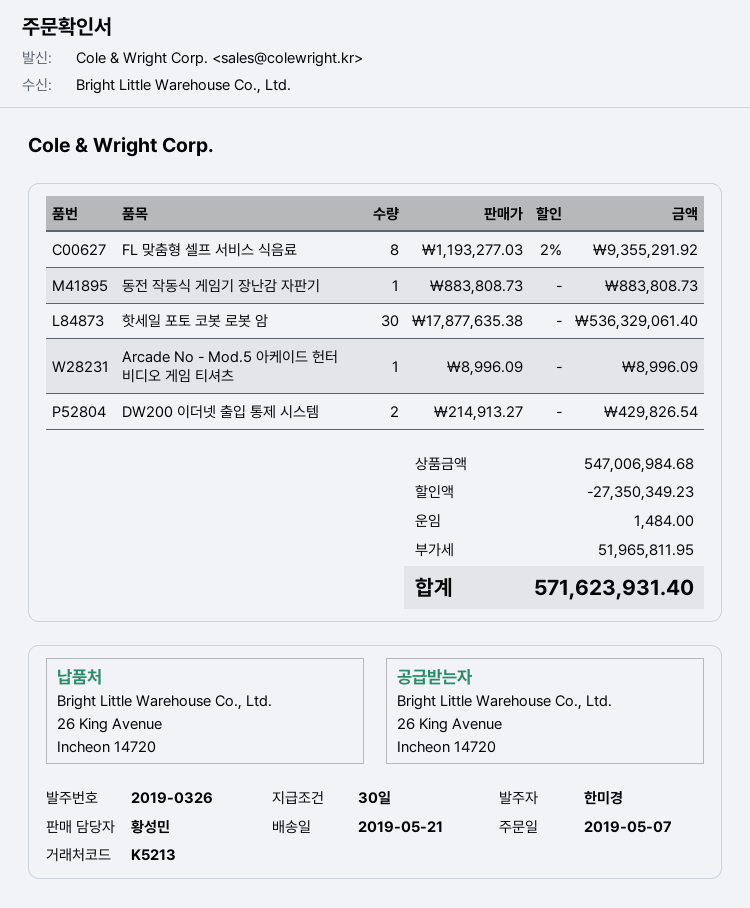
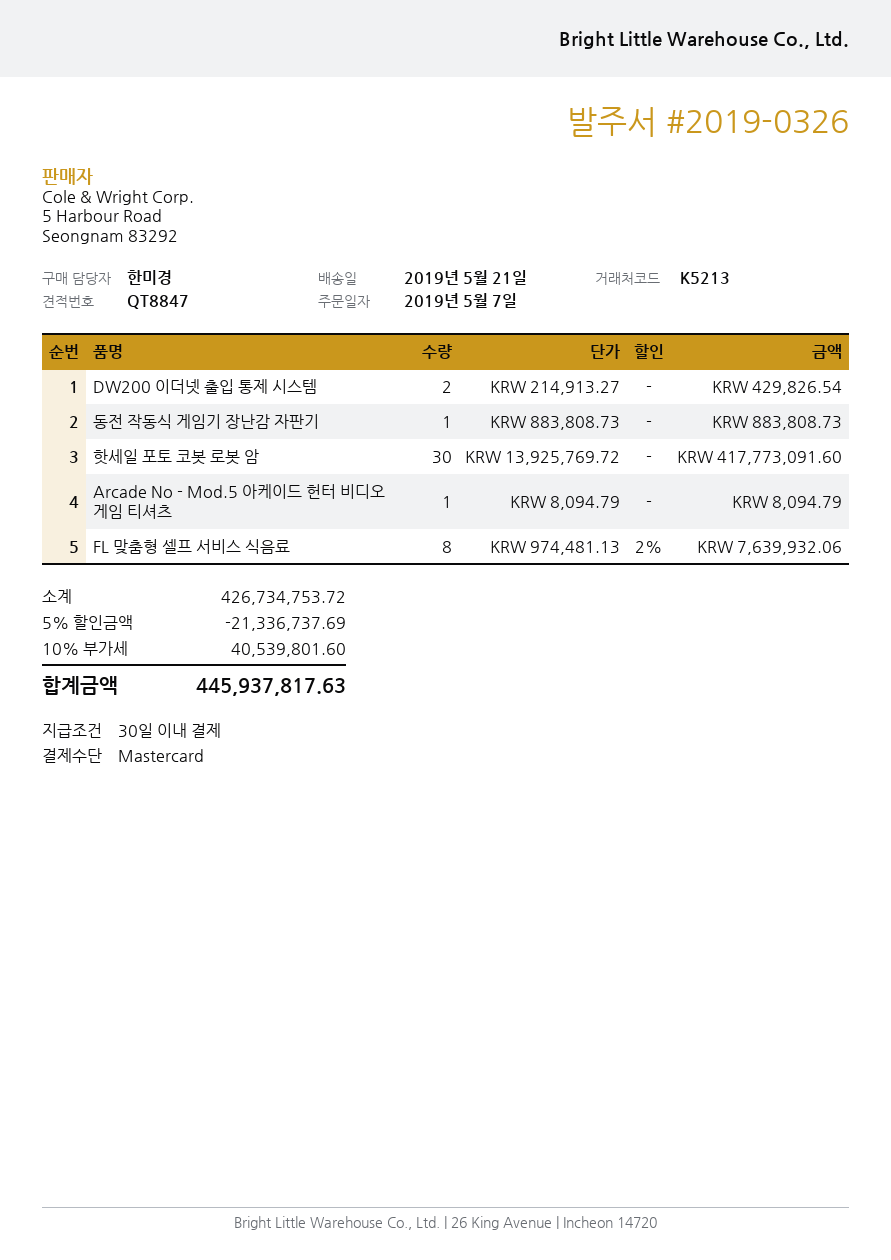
FL 맞춤형 셀프 서비스 식음료: 8 x 1193277.03 - 2% = 9355291.92 -> 8 x 974481.13 - 2% = 7639932.06
핫세일 포토 코봇 로봇 암: 30 x 17877635.38 = 536329061.40 -> 30 x 13925769.72 = 417773091.60
Arcade No - Mod.5 아케이드 헌터 비디오 게임 티셔츠: 1 x 8996.09 = 8996.09 -> 1 x 8094.79 = 8094.79
subtotal: 547006984.68 -> 426734753.72
discount: 27350349.23 -> 21336737.69
shipping: 1484.00 -> none
tax: 51965811.95 -> 40539801.60
total: 571623931.40 -> 445937817.63

